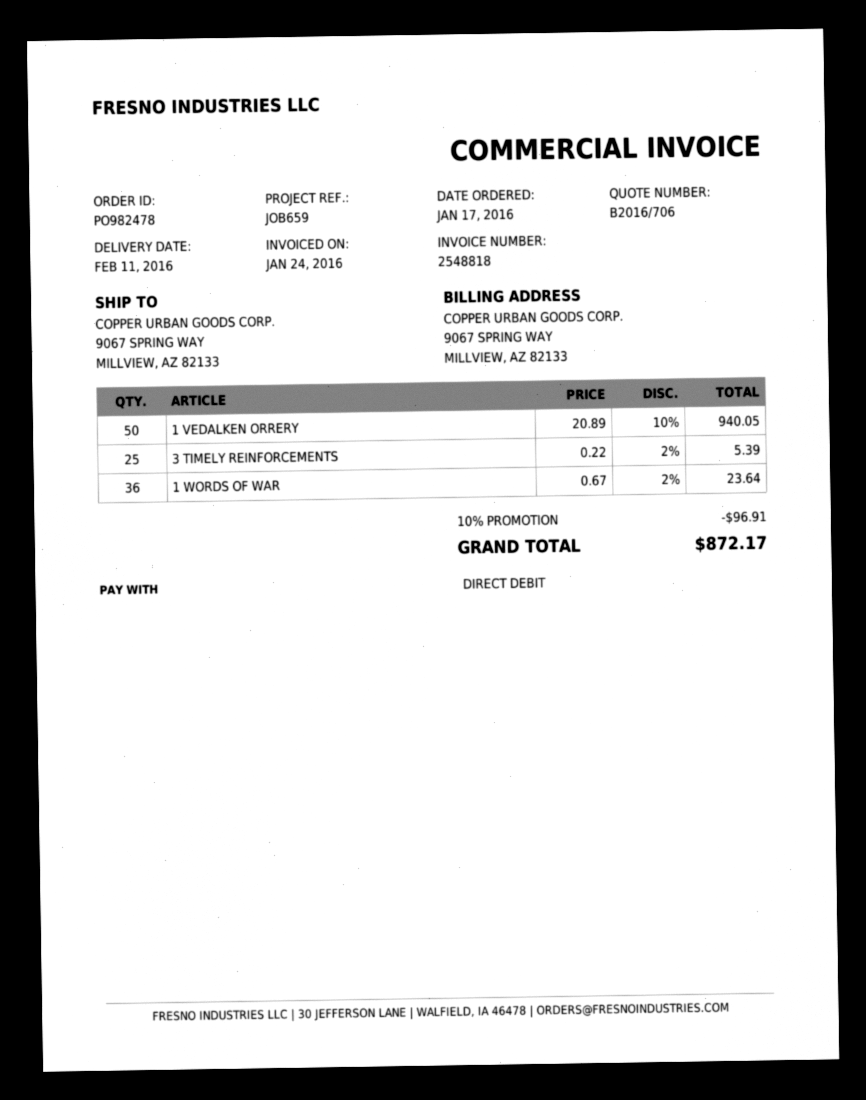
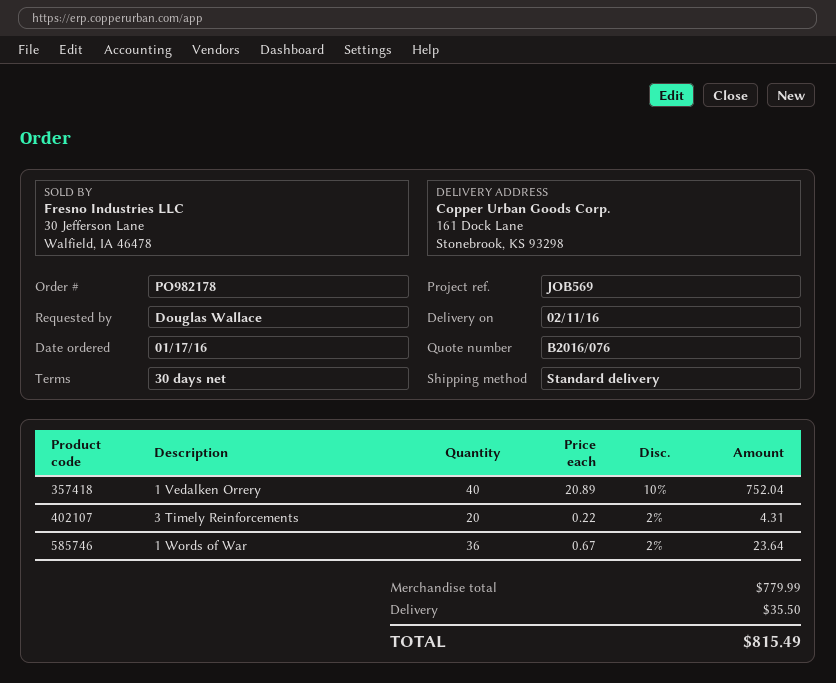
quote number: B2016/706 -> B2016/076
order number: PO982478 -> PO982178
reference: JOB659 -> JOB569
ship to: 9067 SPRING WAY, MILLVIEW, AZ 82133 -> 161 Dock Lane, Stonebrook, KS 93298
1 VEDALKEN ORRERY: 50 x 20.89 - 10% = 940.05 -> 40 x 20.89 - 10% = 752.04
3 TIMELY REINFORCEMENTS: 25 x 0.22 - 2% = 5.39 -> 20 x 0.22 - 2% = 4.31
discount: 10% = 96.91 -> none
shipping: none -> 35.50
total: 872.17 -> 815.49

